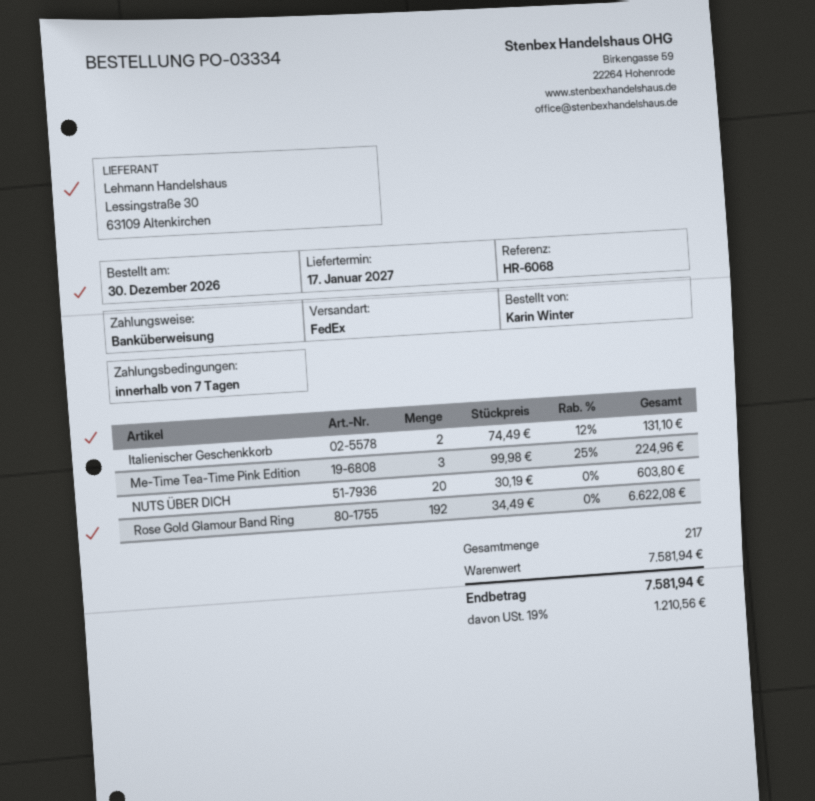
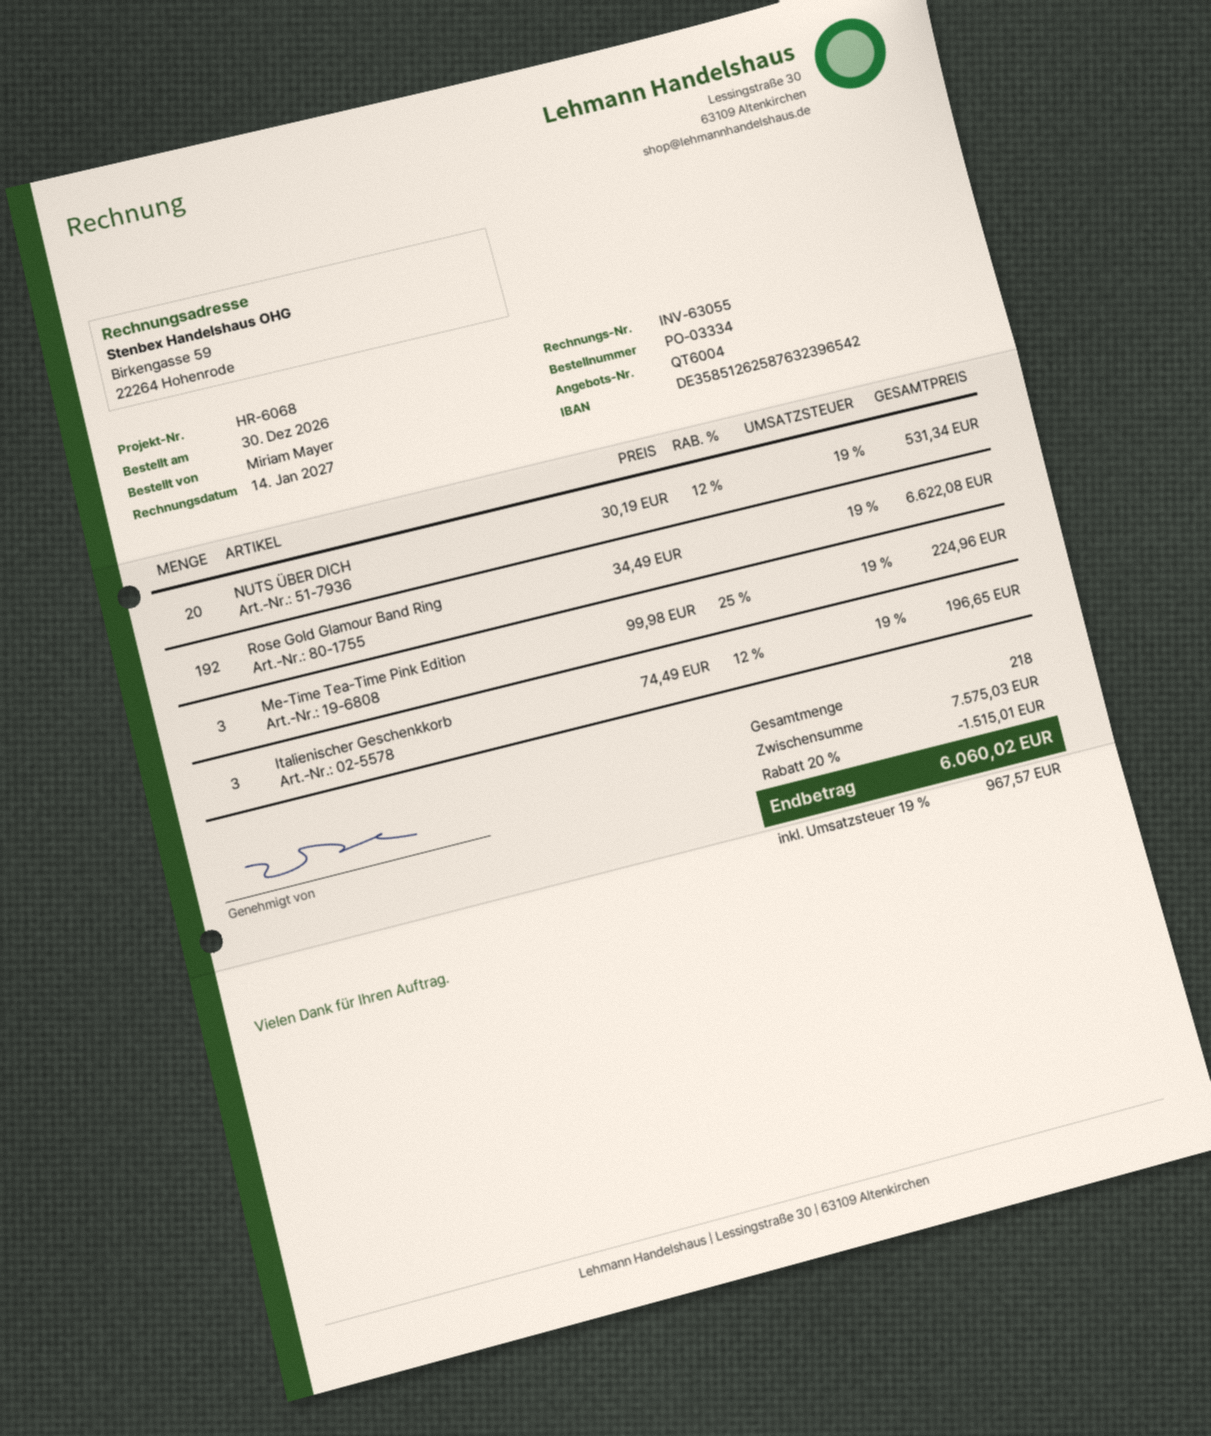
ordered by: Karin Winter -> Miriam Mayer
Italienischer Geschenkkorb: 2 x 74.49 - 12% = 131.10 -> 3 x 74.49 - 12% = 196.65
NUTS ÜBER DICH: 20 x 30.19 = 603.80 -> 20 x 30.19 - 12% = 531.34
total quantity: 217 -> 218
subtotal: 7581.94 -> 7575.03
discount: none -> 20% = 1515.01
tax: 19% = 1210.56 -> 19% = 967.57
total: 7581.94 -> 6060.02

